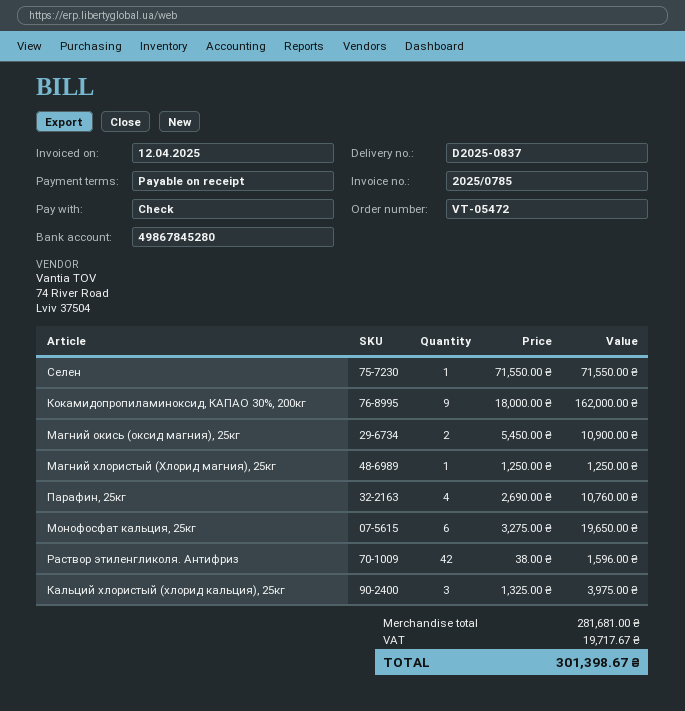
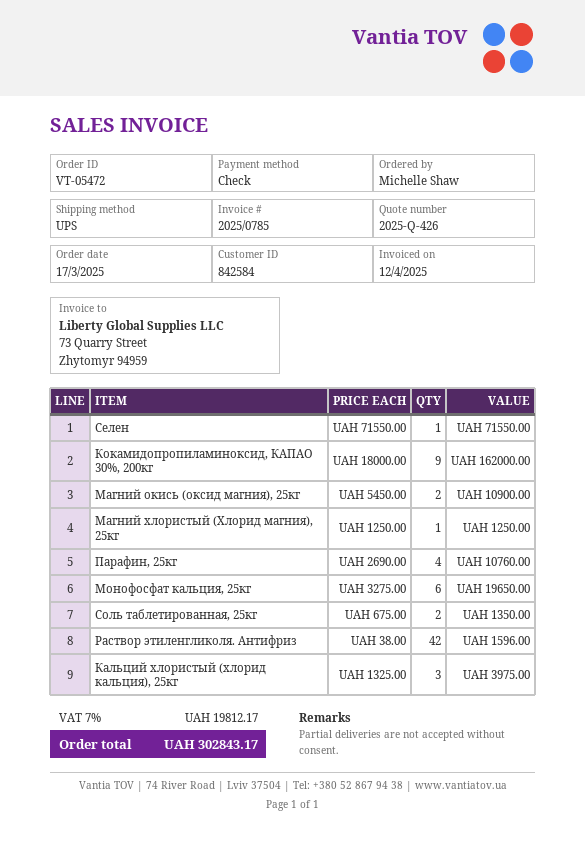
Соль таблетированная, 25кг: none -> 2 x 675.00 = 1350.00
tax: 19717.67 -> 19812.17
total: 301398.67 -> 302843.17

